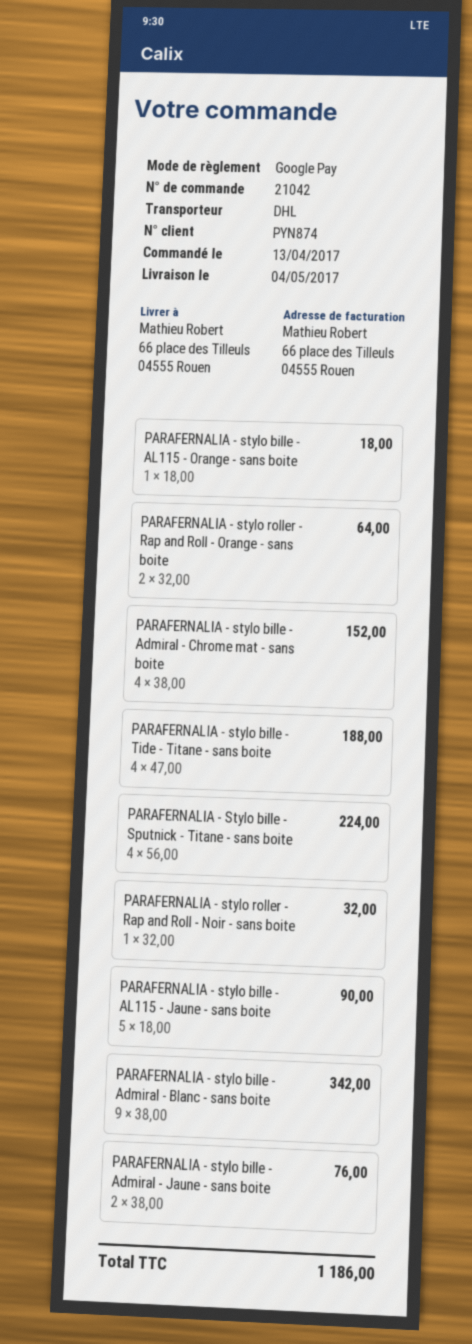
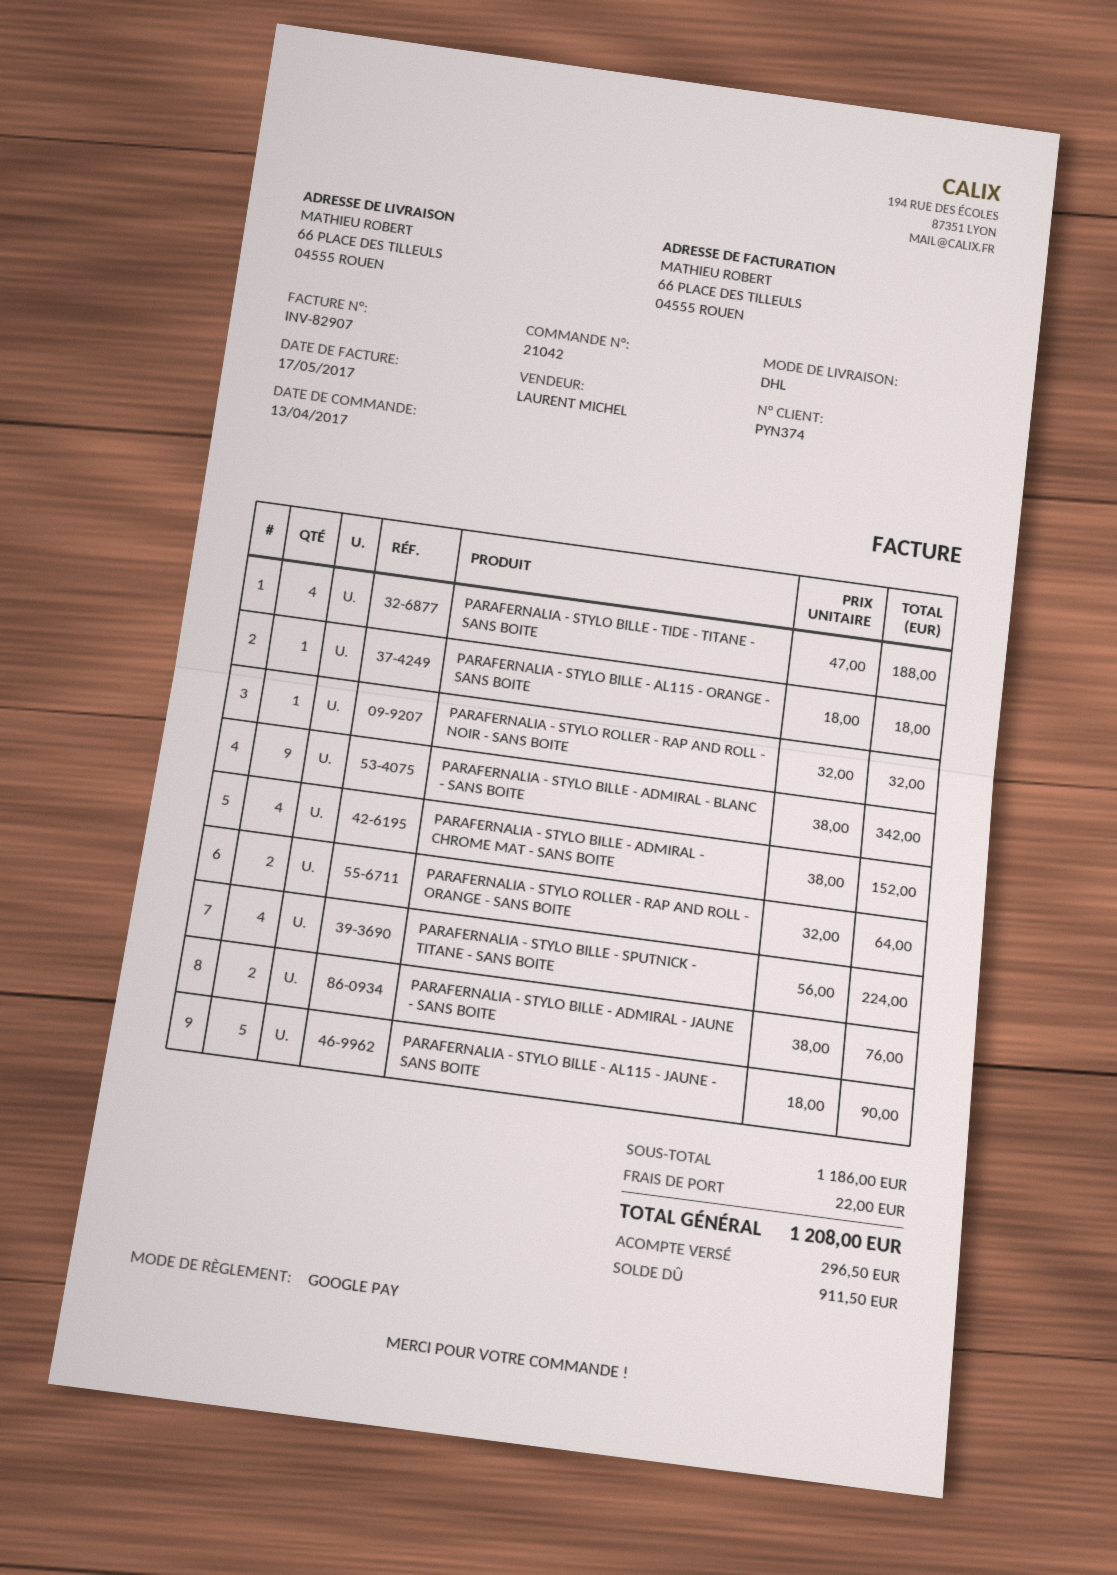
customer number: PYN874 -> PYN374
shipping: none -> 22.00
total: 1186.00 -> 1208.00

